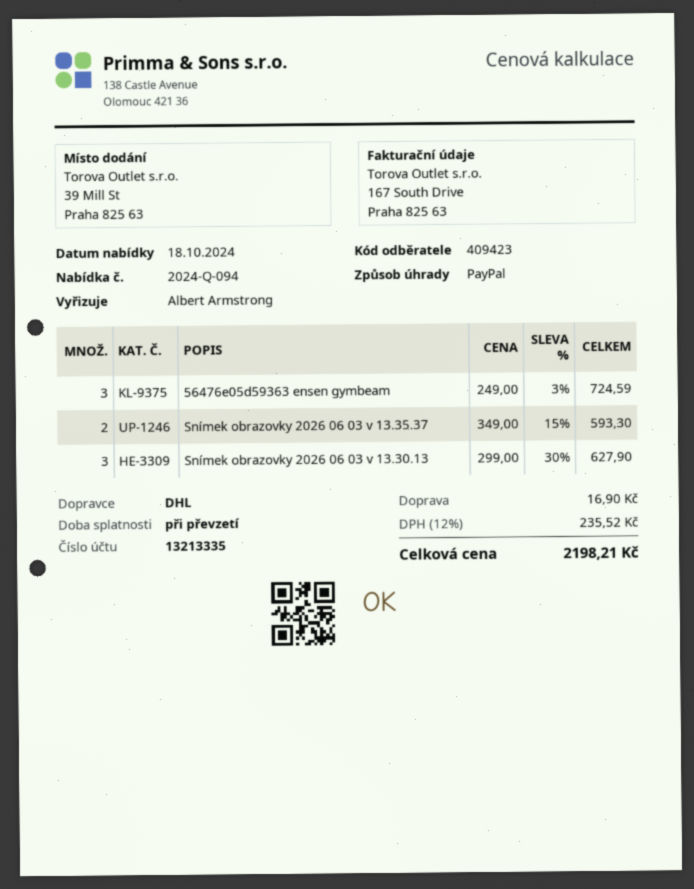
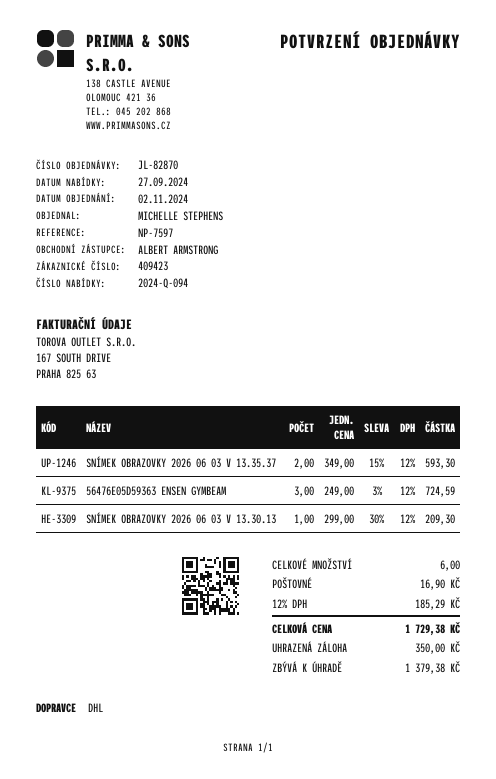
quote date: 2024-10-18 -> 2024-09-27
Snímek obrazovky 2026 06 03 v 13.30.13: 3 x 299.00 - 30% = 627.90 -> 1 x 299.00 - 30% = 209.30
tax: 12% = 235.52 -> 12% = 185.29
total: 2198.21 -> 1729.38

